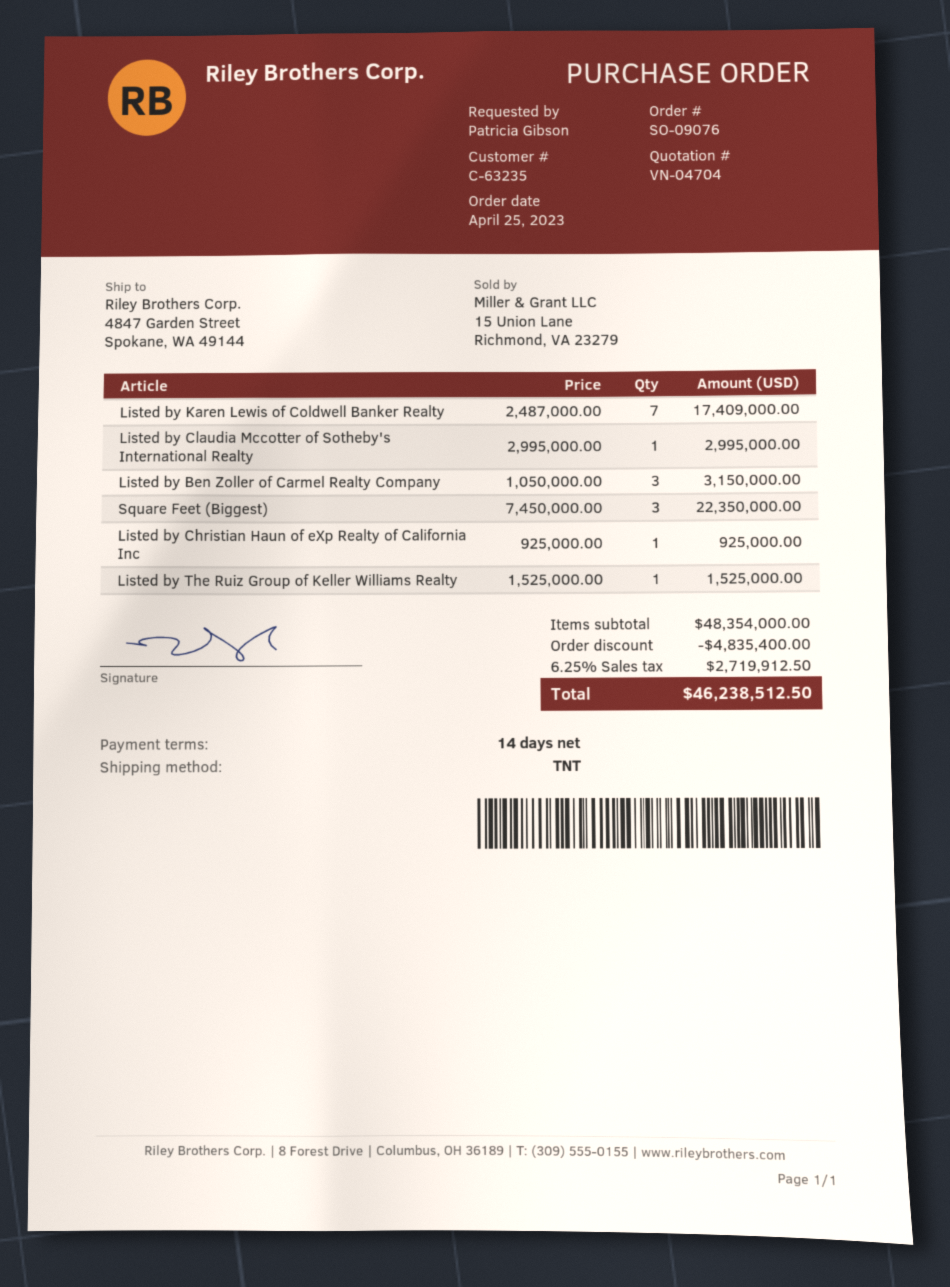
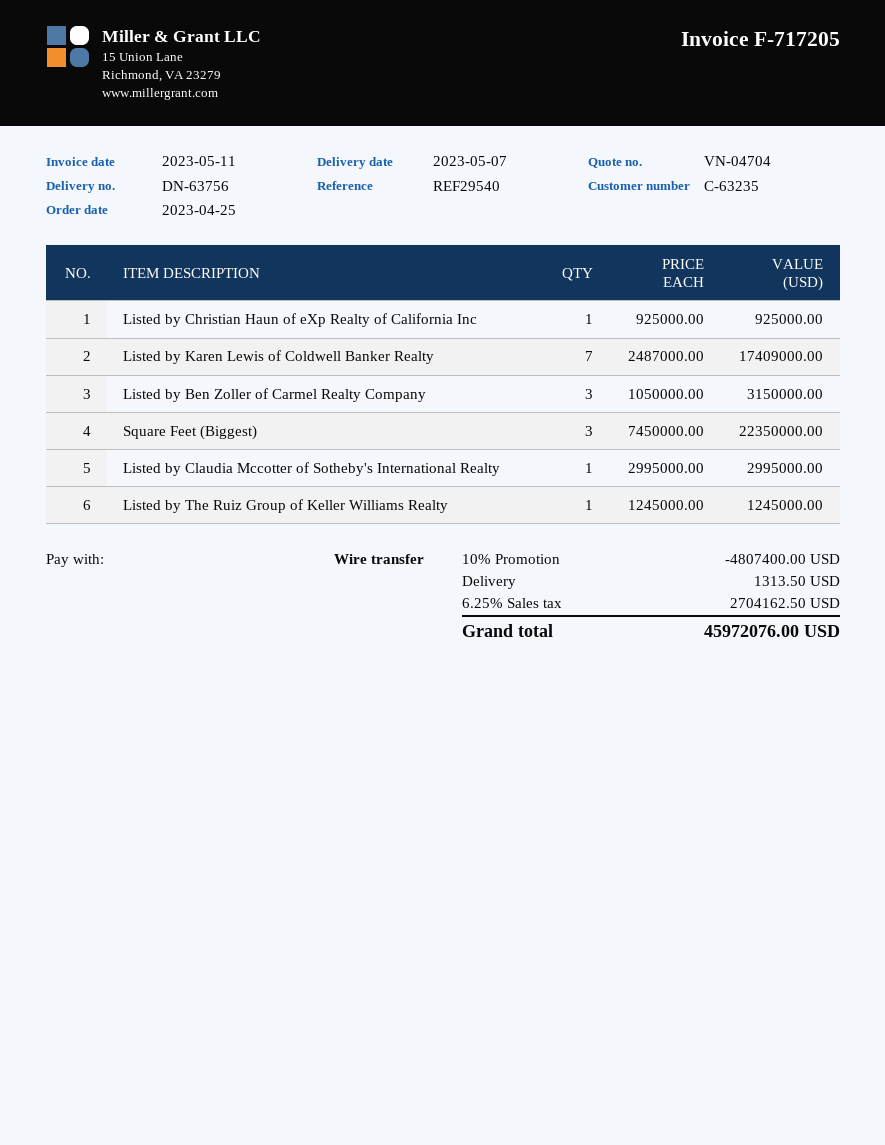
Listed by The Ruiz Group of Keller Williams Realty: 1 x 1525000.00 = 1525000.00 -> 1 x 1245000.00 = 1245000.00
discount: 4835400.00 -> 4807400.00
shipping: none -> 1313.50
tax: 6.25% = 2719912.50 -> 6.25% = 2704162.50
total: 46238512.50 -> 45972076.00

